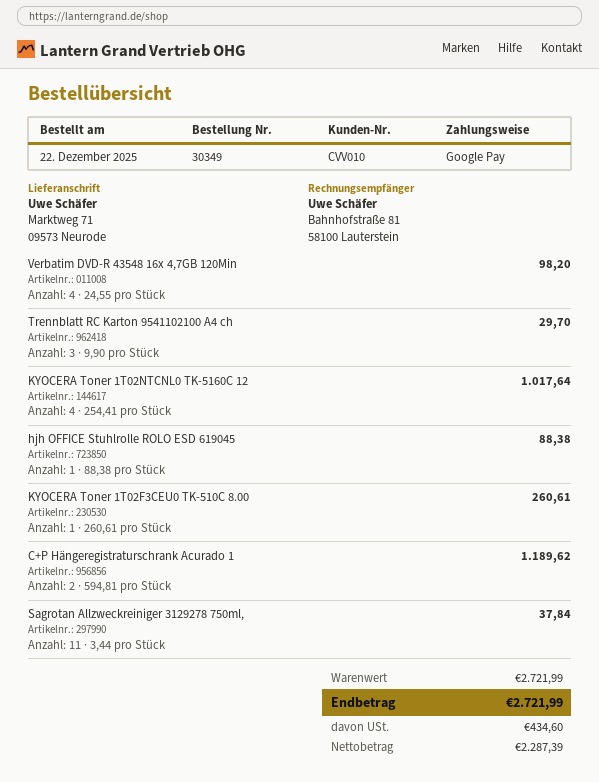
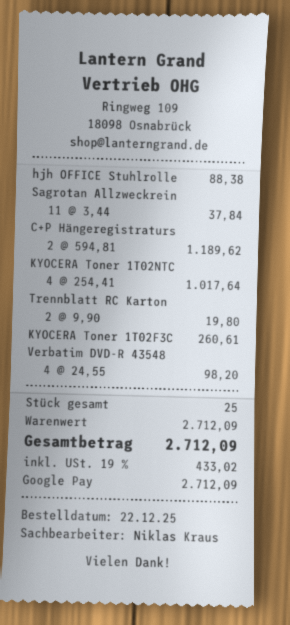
Trennblatt RC Karton 9541102100 A4 ch: 3 x 9.90 = 29.70 -> 2 x 9.90 = 19.80
subtotal: 2721.99 -> 2712.09
tax: 434.60 -> 433.02
total: 2721.99 -> 2712.09

